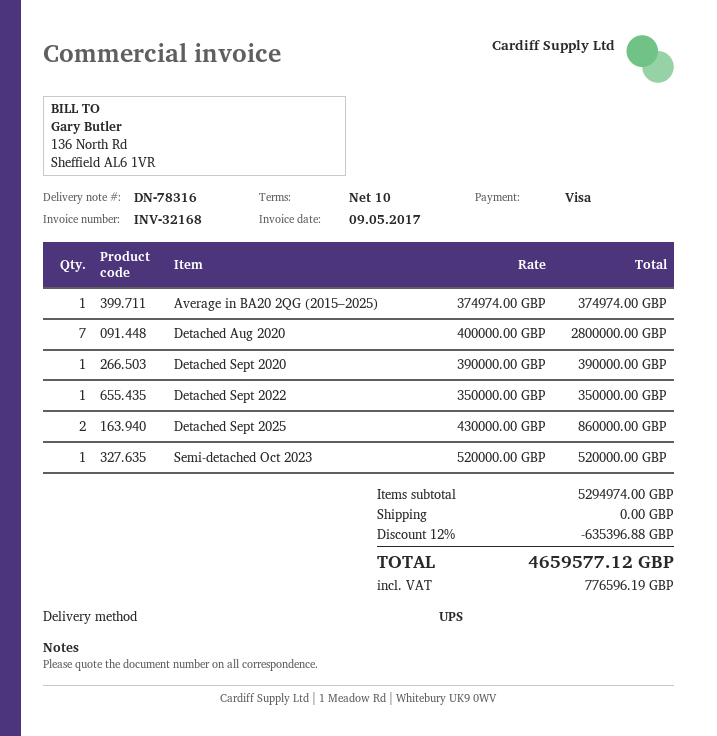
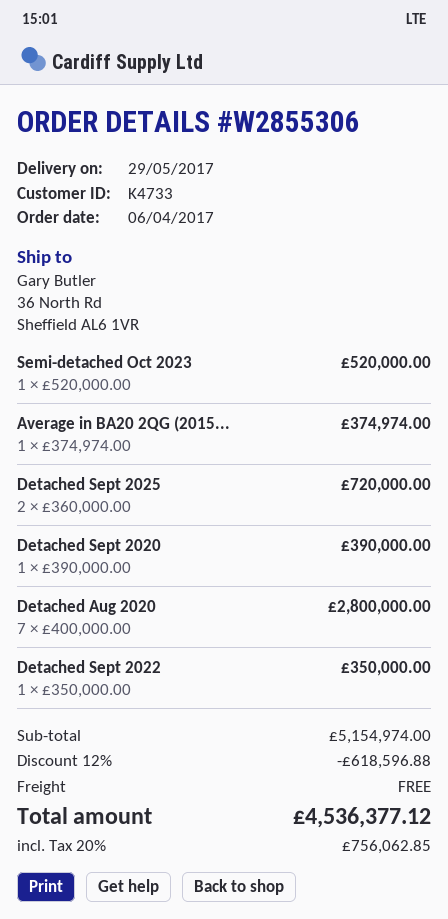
Detached Sept 2025: 2 x 430000.00 = 860000.00 -> 2 x 360000.00 = 720000.00
subtotal: 5294974.00 -> 5154974.00
discount: 12% = 635396.88 -> 12% = 618596.88
tax: 776596.19 -> 756062.85
total: 4659577.12 -> 4536377.12

